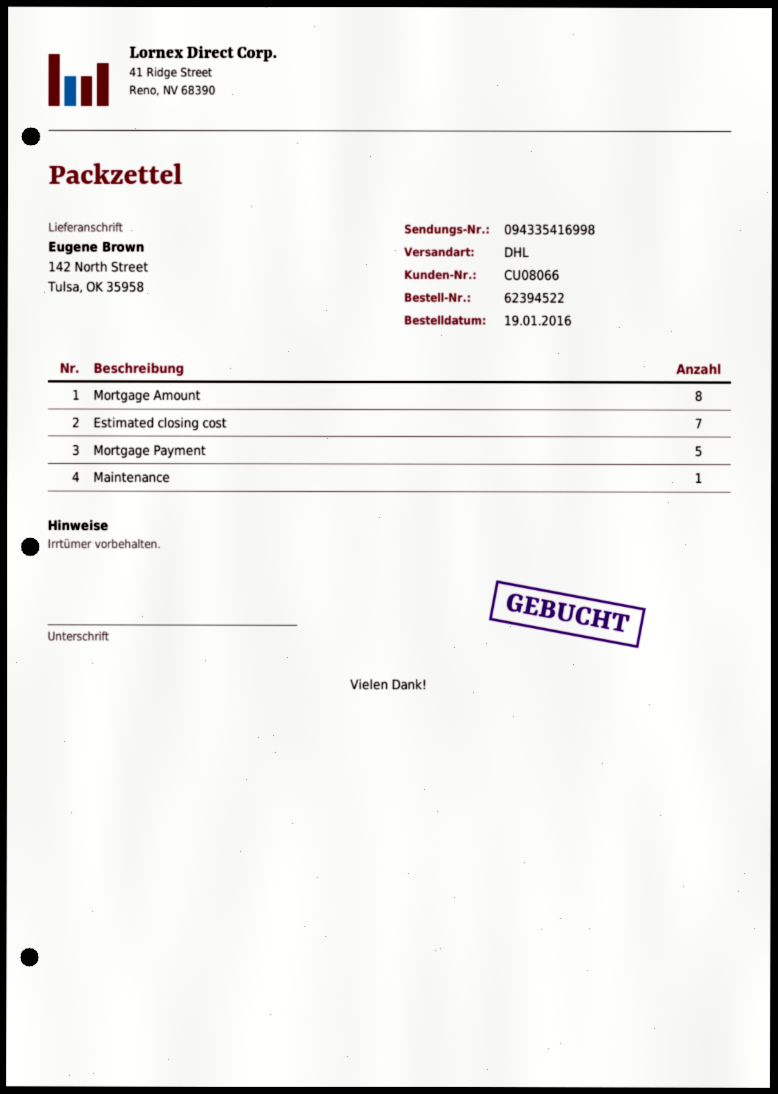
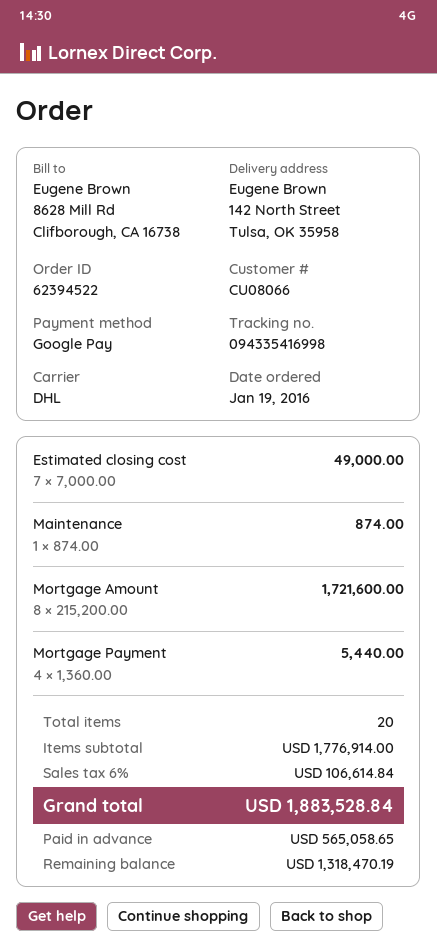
Mortgage Payment: 5 -> 4

